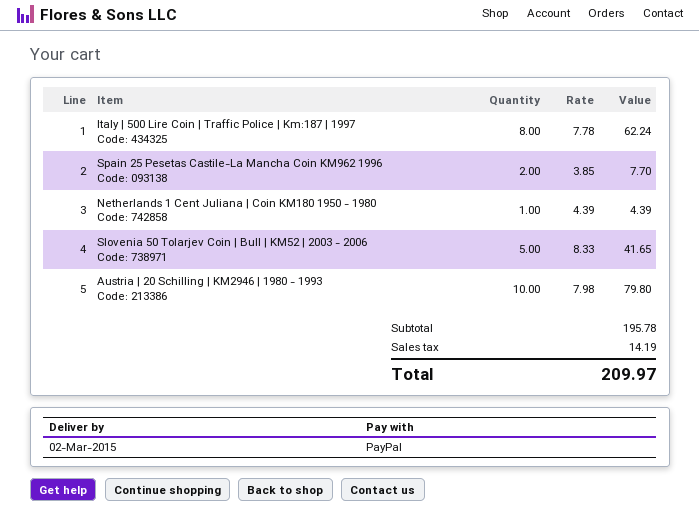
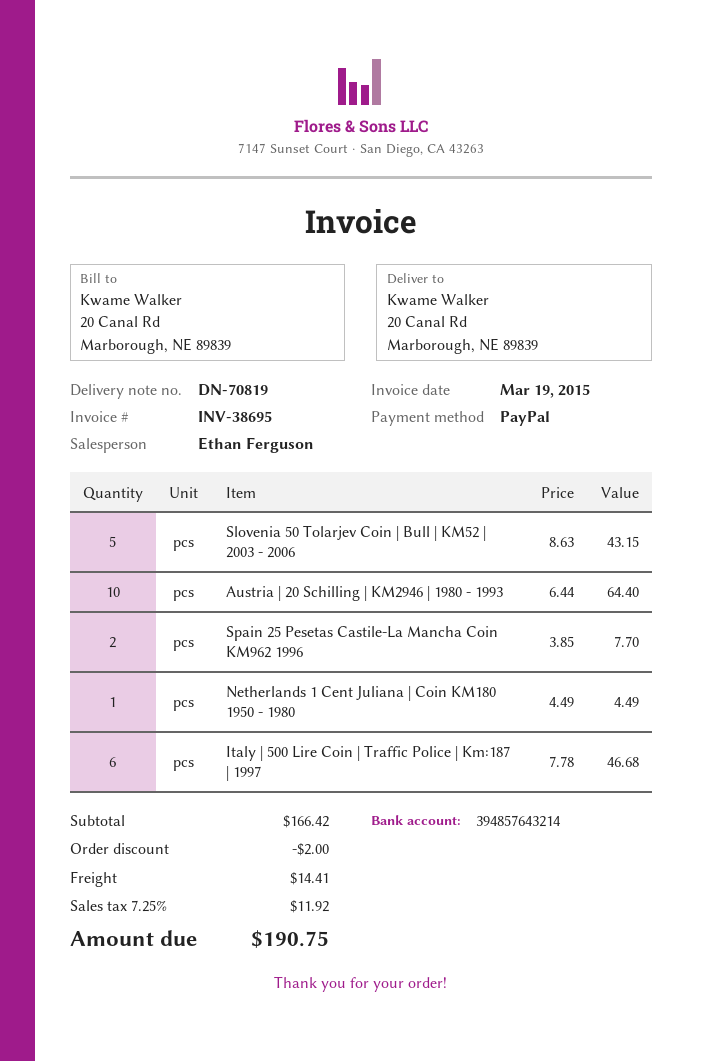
Italy | 500 Lire Coin | Traffic Police | Km:187 | 1997: 8 x 7.78 = 62.24 -> 6 x 7.78 = 46.68
Netherlands 1 Cent Juliana | Coin KM180 1950 - 1980: 1 x 4.39 = 4.39 -> 1 x 4.49 = 4.49
Slovenia 50 Tolarjev Coin | Bull | KM52 | 2003 - 2006: 5 x 8.33 = 41.65 -> 5 x 8.63 = 43.15
Austria | 20 Schilling | KM2946 | 1980 - 1993: 10 x 7.98 = 79.80 -> 10 x 6.44 = 64.40
subtotal: 195.78 -> 166.42
discount: none -> 2.00
shipping: none -> 14.41
tax: 14.19 -> 11.92
total: 209.97 -> 190.75

